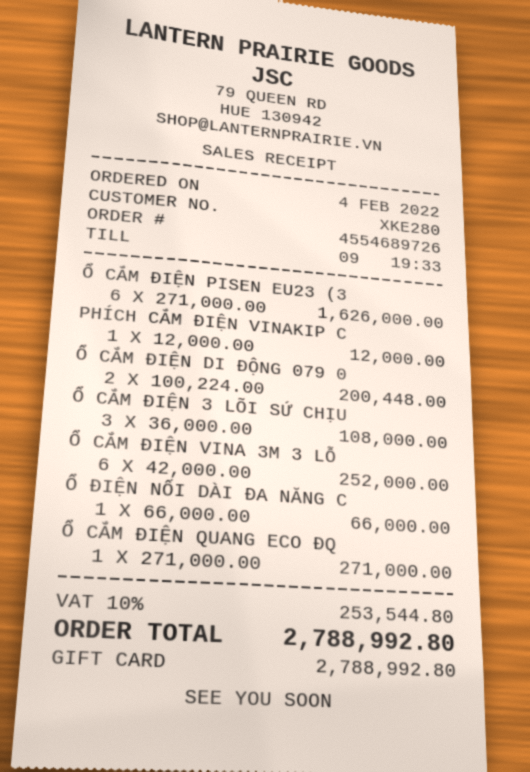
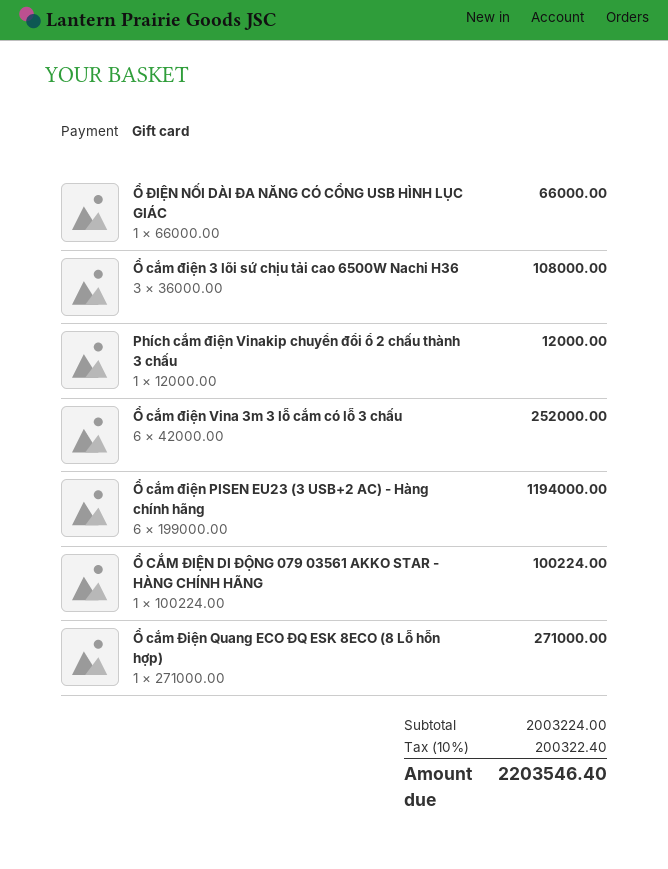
Ổ CẮM ĐIỆN PISEN EU23 (3: 6 x 271000.00 = 1626000.00 -> 6 x 199000.00 = 1194000.00
Ổ CẮM ĐIỆN DI ĐỘNG 079 0: 2 x 100224.00 = 200448.00 -> 1 x 100224.00 = 100224.00
tax: 10% = 253544.80 -> 10% = 200322.40
total: 2788992.80 -> 2203546.40

